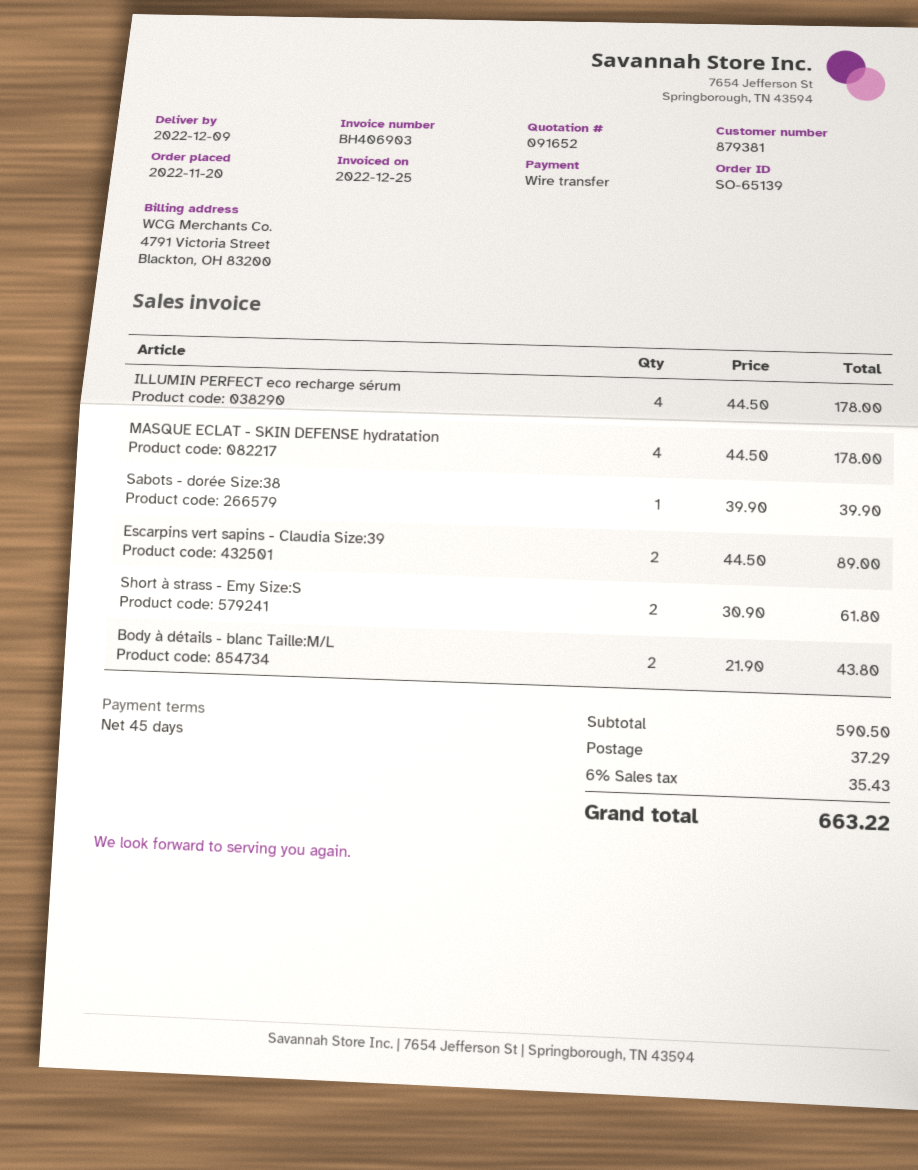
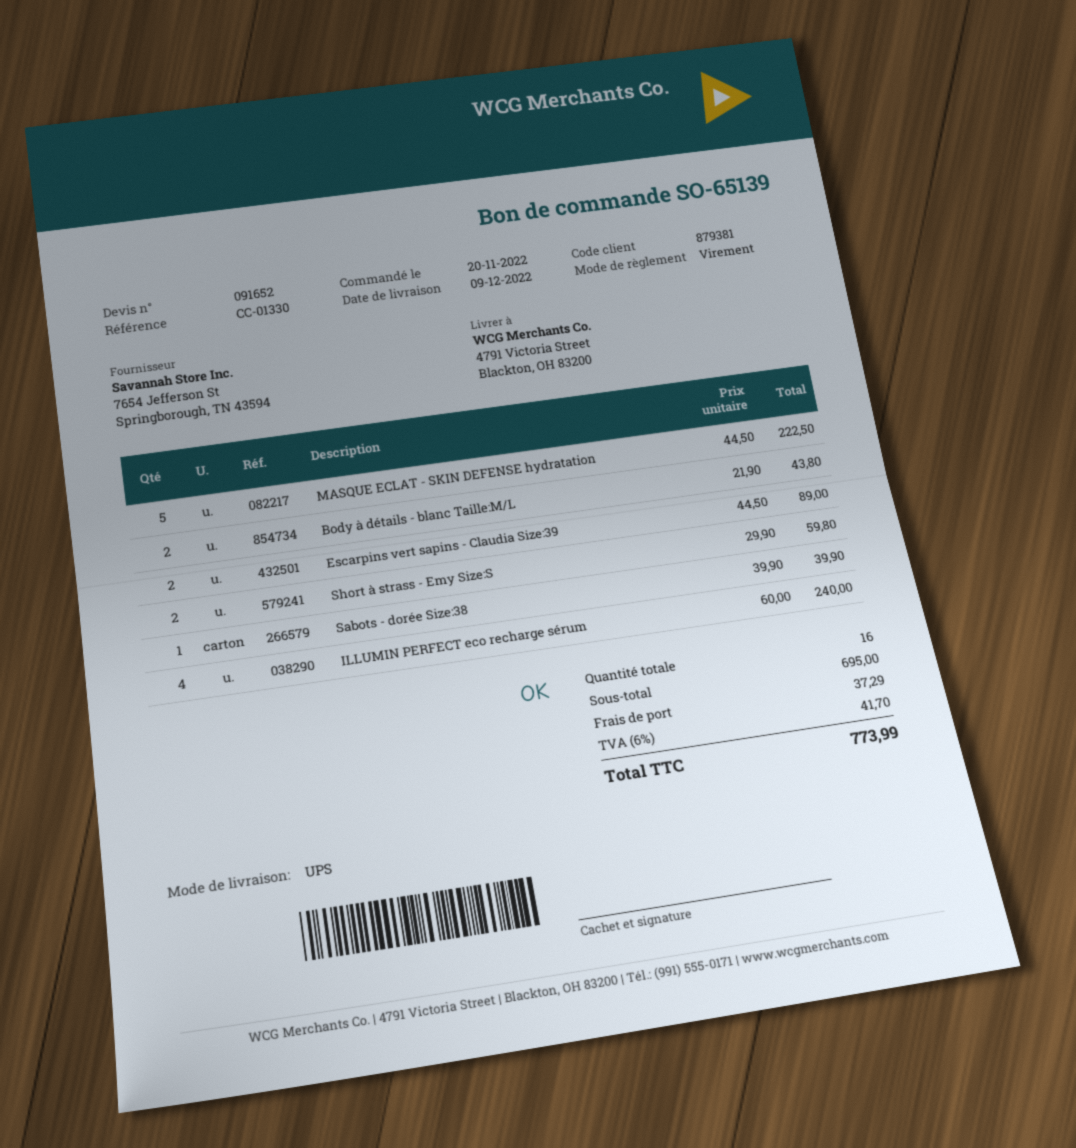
ILLUMIN PERFECT eco recharge sérum: 4 x 44.50 = 178.00 -> 4 x 60.00 = 240.00
MASQUE ECLAT - SKIN DEFENSE hydratation: 4 x 44.50 = 178.00 -> 5 x 44.50 = 222.50
Short à strass - Emy Size:S: 2 x 30.90 = 61.80 -> 2 x 29.90 = 59.80
subtotal: 590.50 -> 695.00
tax: 6% = 35.43 -> 6% = 41.70
total: 663.22 -> 773.99

